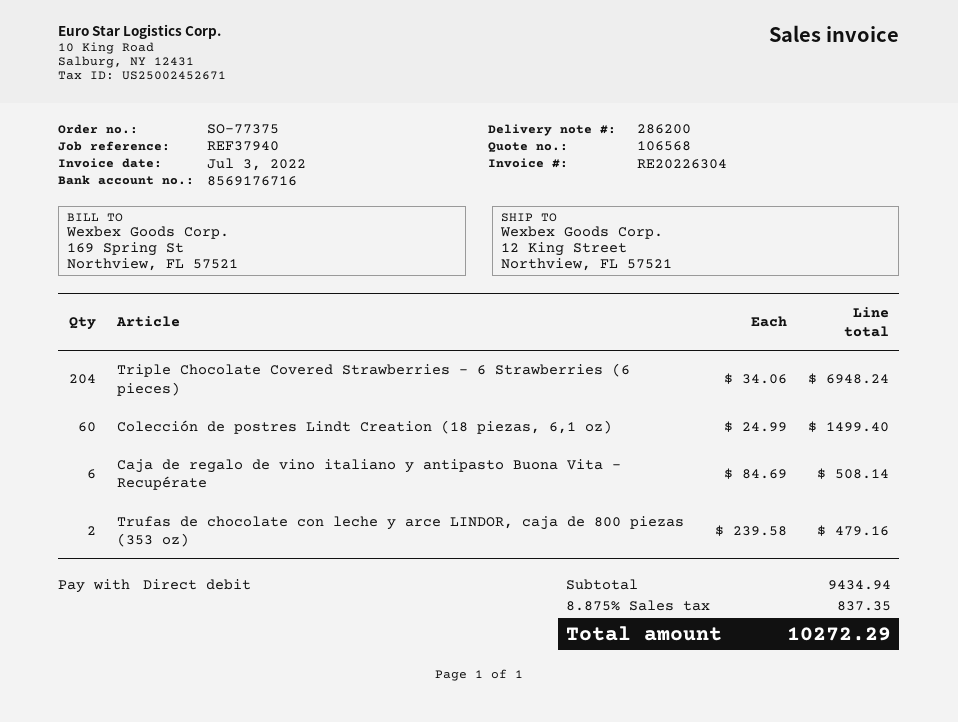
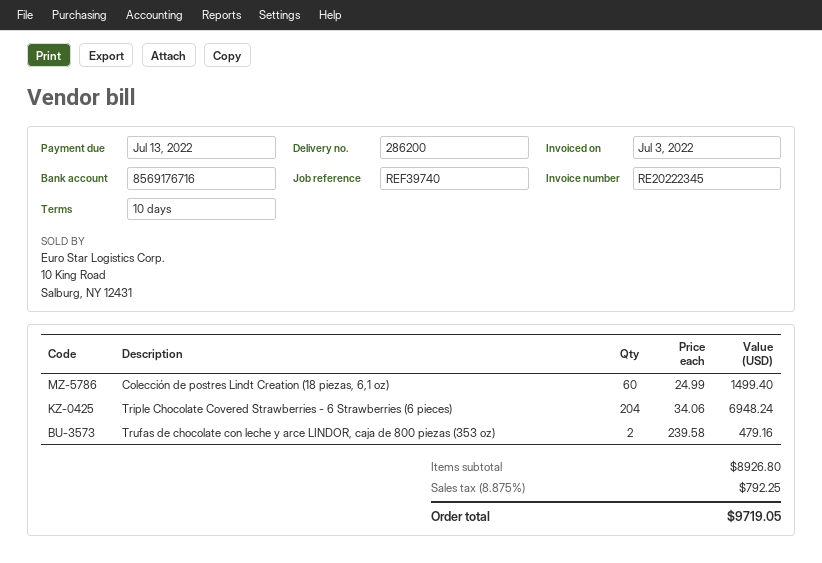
invoice number: RE20226304 -> RE20222345
reference: REF37940 -> REF39740
Caja de regalo de vino italiano y antipasto Buona Vita - Recupérate: 6 x 84.69 = 508.14 -> none
subtotal: 9434.94 -> 8926.80
tax: 8.875% = 837.35 -> 8.875% = 792.25
total: 10272.29 -> 9719.05

